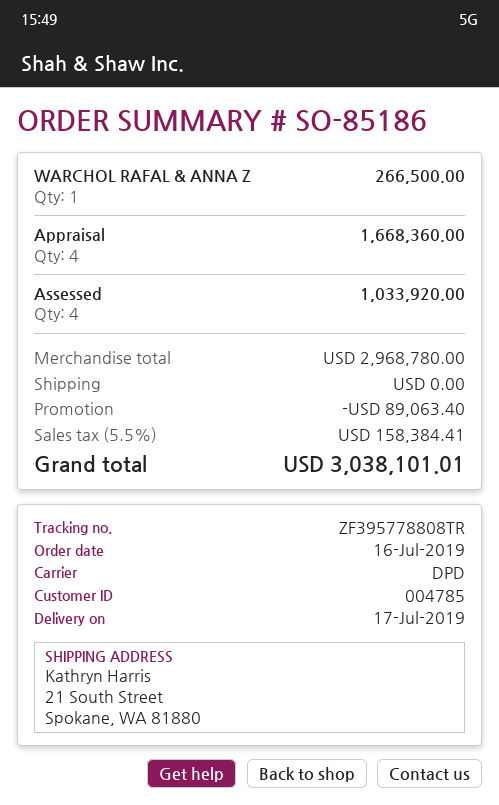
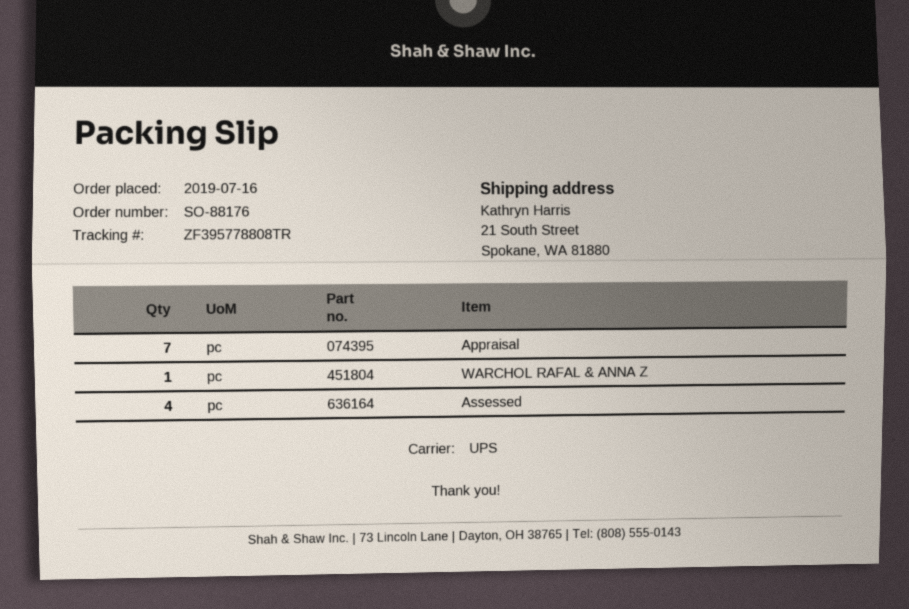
order number: SO-85186 -> SO-88176
shipping method: DPD -> UPS
Appraisal: 4 -> 7

